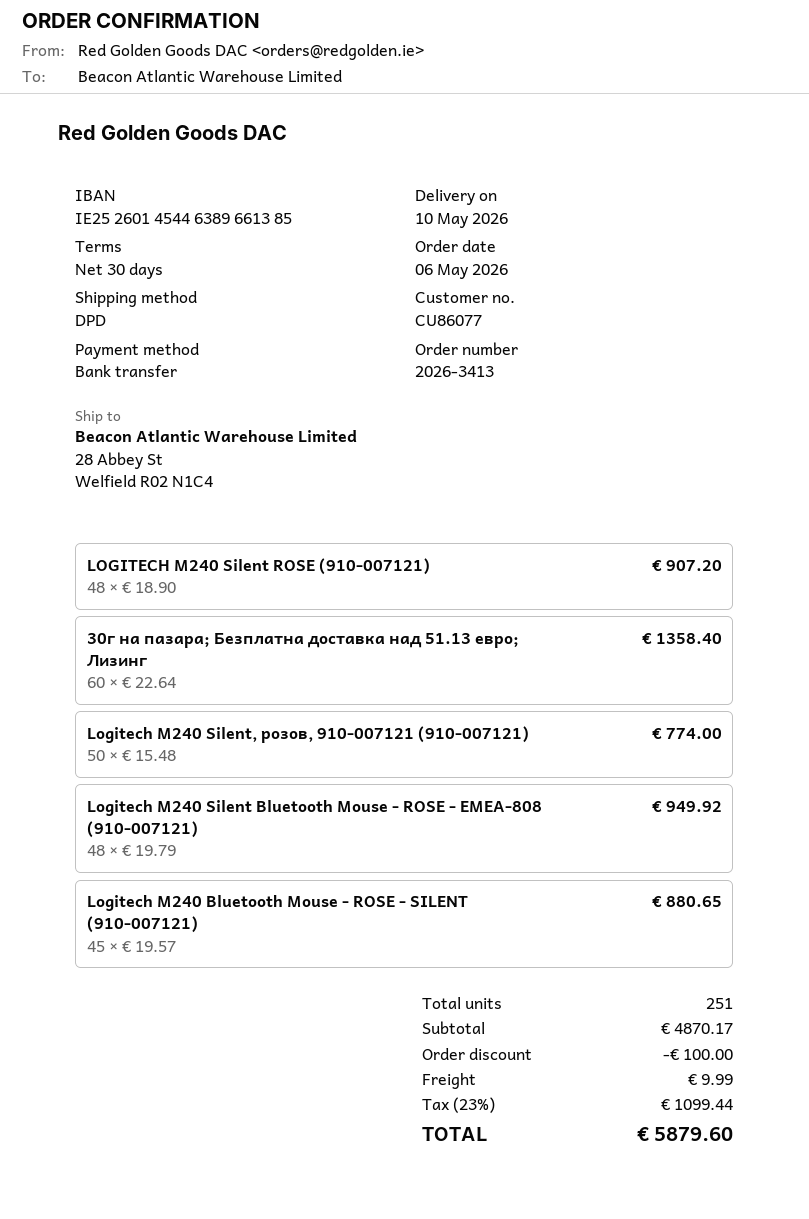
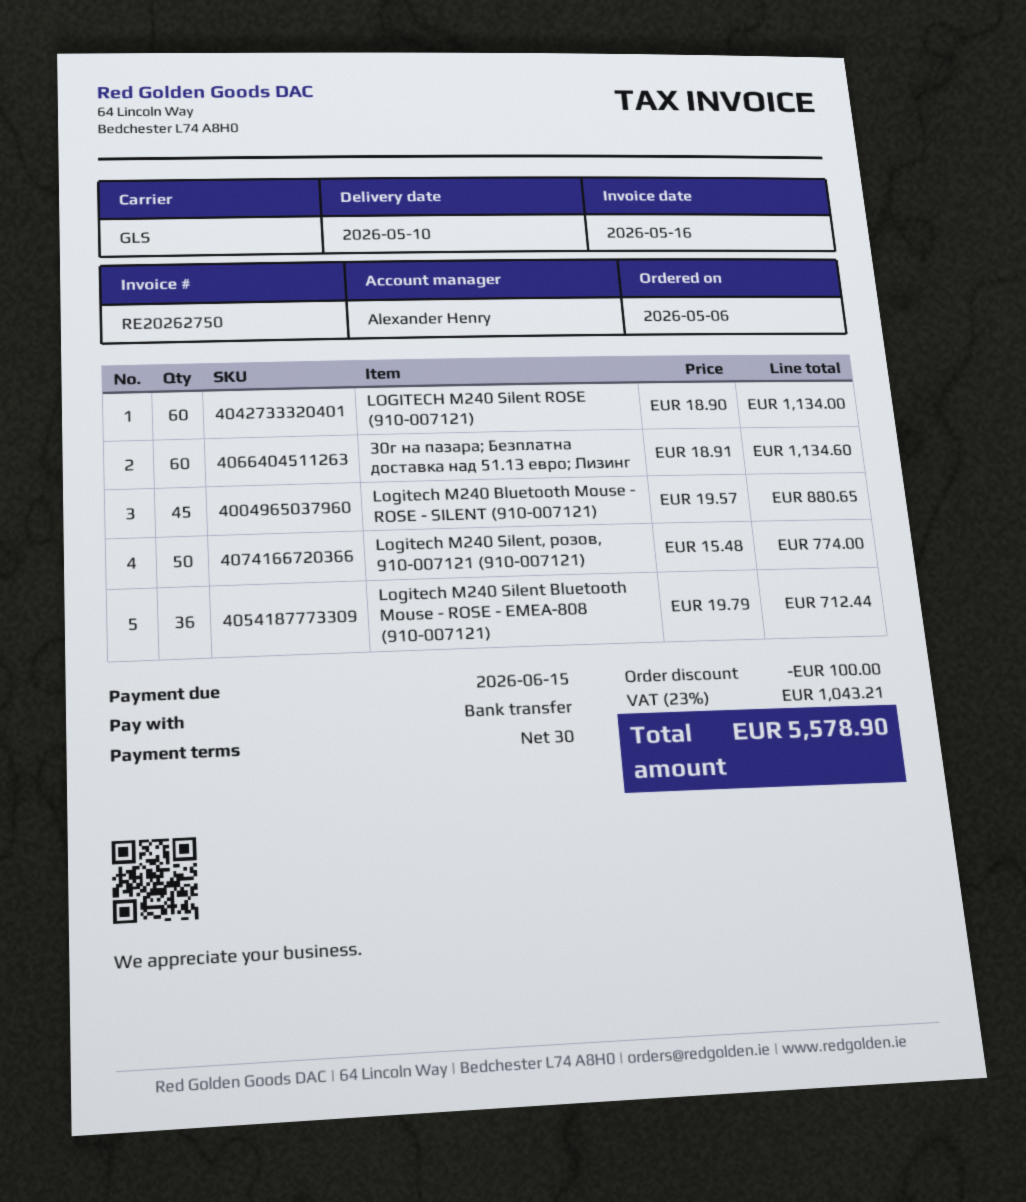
shipping method: DPD -> GLS
LOGITECH M240 Silent ROSE (910-007121): 48 x 18.90 = 907.20 -> 60 x 18.90 = 1134.00
30г на пазара; Безплатна доставка над 51.13 евро; Лизинг: 60 x 22.64 = 1358.40 -> 60 x 18.91 = 1134.60
Logitech M240 Silent Bluetooth Mouse - ROSE - EMEA-808 (910-007121): 48 x 19.79 = 949.92 -> 36 x 19.79 = 712.44
shipping: 9.99 -> none
tax: 23% = 1099.44 -> 23% = 1043.21
total: 5879.60 -> 5578.90

